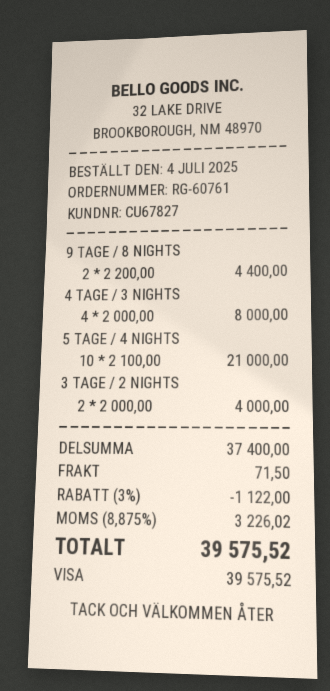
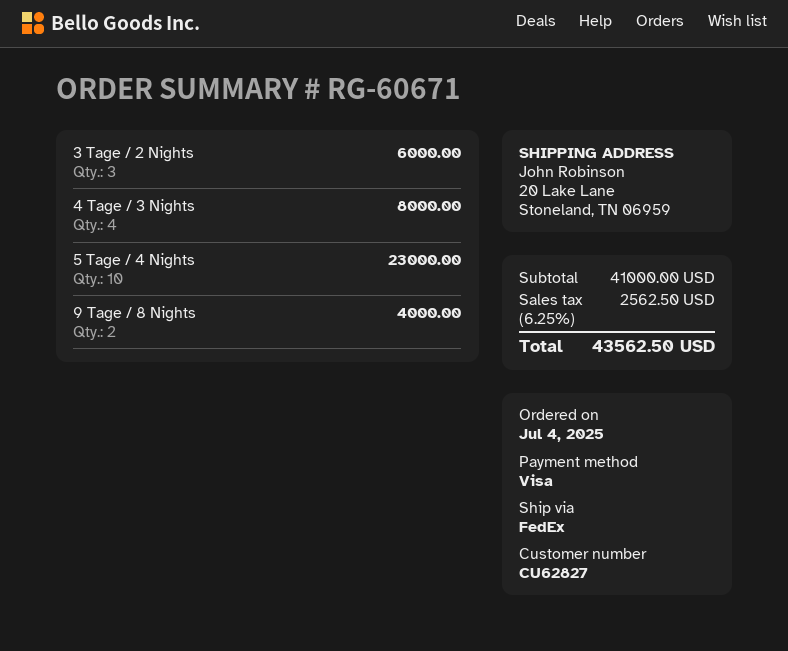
order number: RG-60761 -> RG-60671
customer number: CU67827 -> CU62827
9 TAGE / 8 NIGHTS: 2 for 4400.00 -> 2 for 4000.00
5 TAGE / 4 NIGHTS: 10 for 21000.00 -> 10 for 23000.00
3 TAGE / 2 NIGHTS: 2 for 4000.00 -> 3 for 6000.00
subtotal: 37400.00 -> 41000.00
discount: 3% = 1122.00 -> none
shipping: 71.50 -> none
tax: 8.875% = 3226.02 -> 6.25% = 2562.50
total: 39575.52 -> 43562.50

